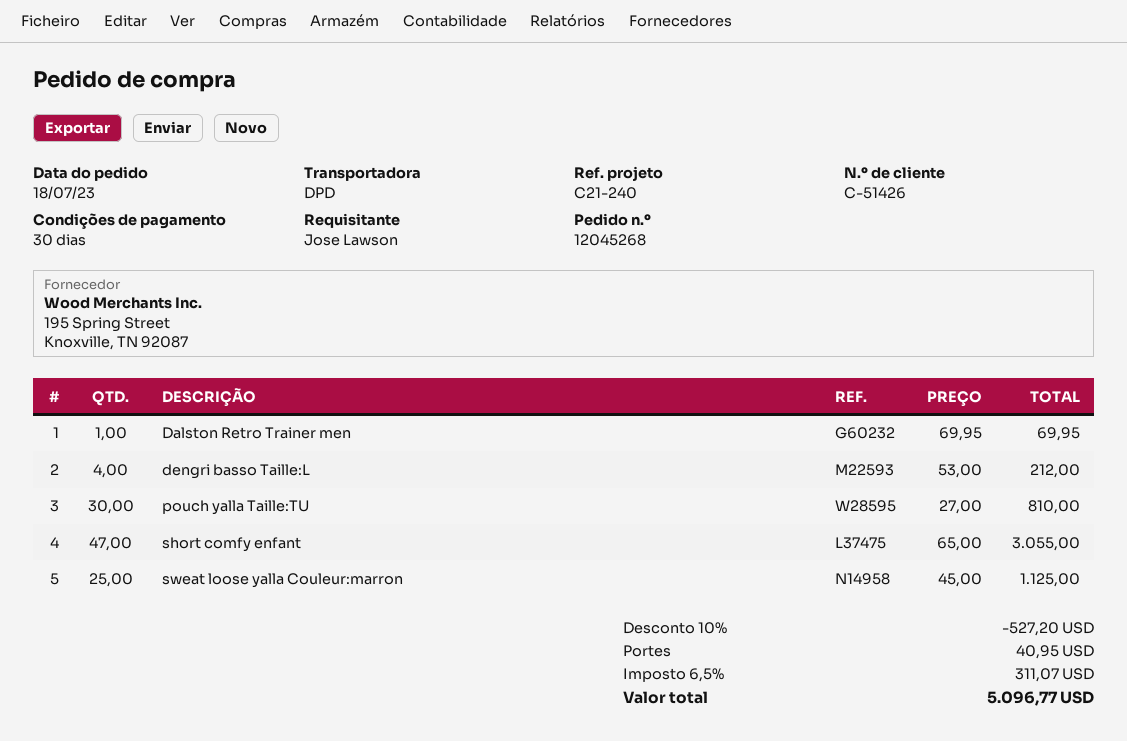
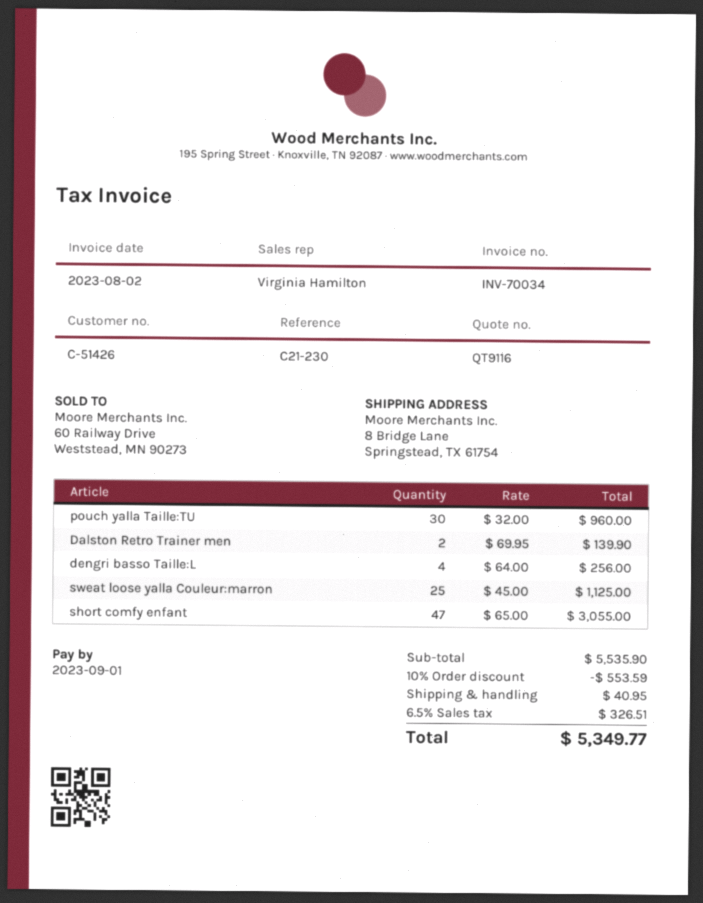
reference: C21-240 -> C21-230
Dalston Retro Trainer men: 1 x 69.95 = 69.95 -> 2 x 69.95 = 139.90
dengri basso Taille:L: 4 x 53.00 = 212.00 -> 4 x 64.00 = 256.00
pouch yalla Taille:TU: 30 x 27.00 = 810.00 -> 30 x 32.00 = 960.00
discount: 10% = 527.20 -> 10% = 553.59
tax: 6.5% = 311.07 -> 6.5% = 326.51
total: 5096.77 -> 5349.77

